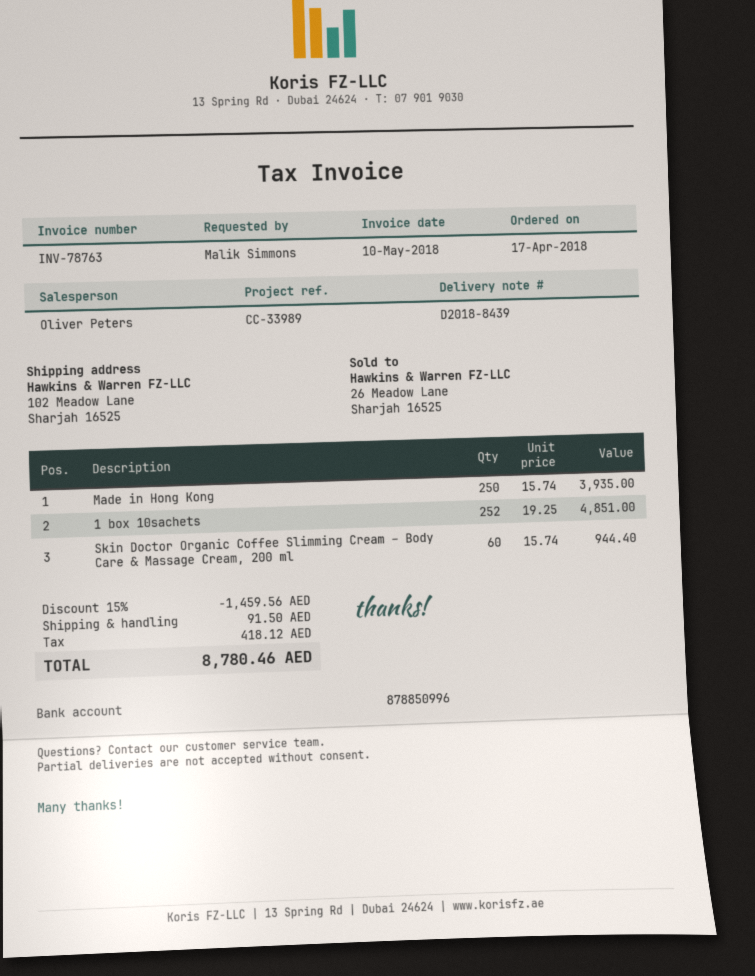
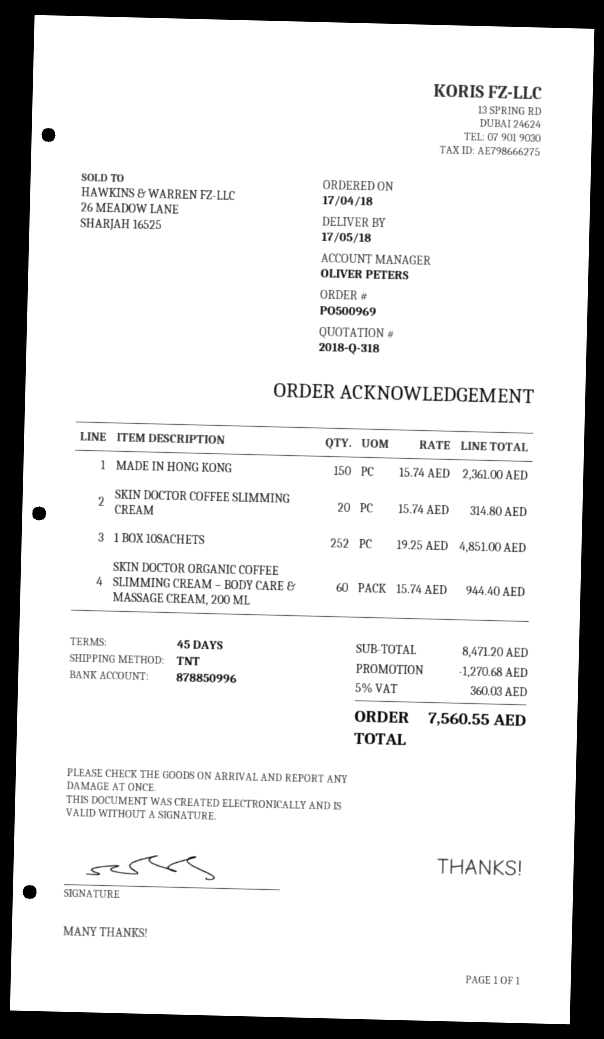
Made in Hong Kong: 250 x 15.74 = 3935.00 -> 150 x 15.74 = 2361.00
SKIN DOCTOR COFFEE SLIMMING CREAM: none -> 20 x 15.74 = 314.80
discount: 1459.56 -> 1270.68
shipping: 91.50 -> none
tax: 418.12 -> 360.03
total: 8780.46 -> 7560.55

